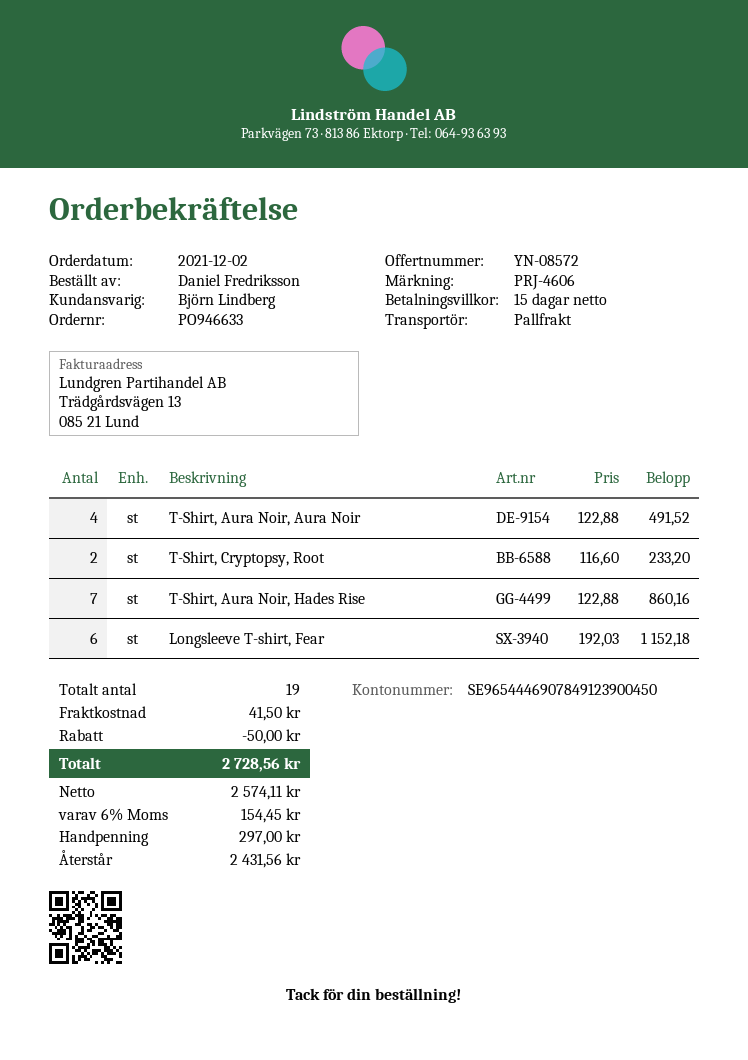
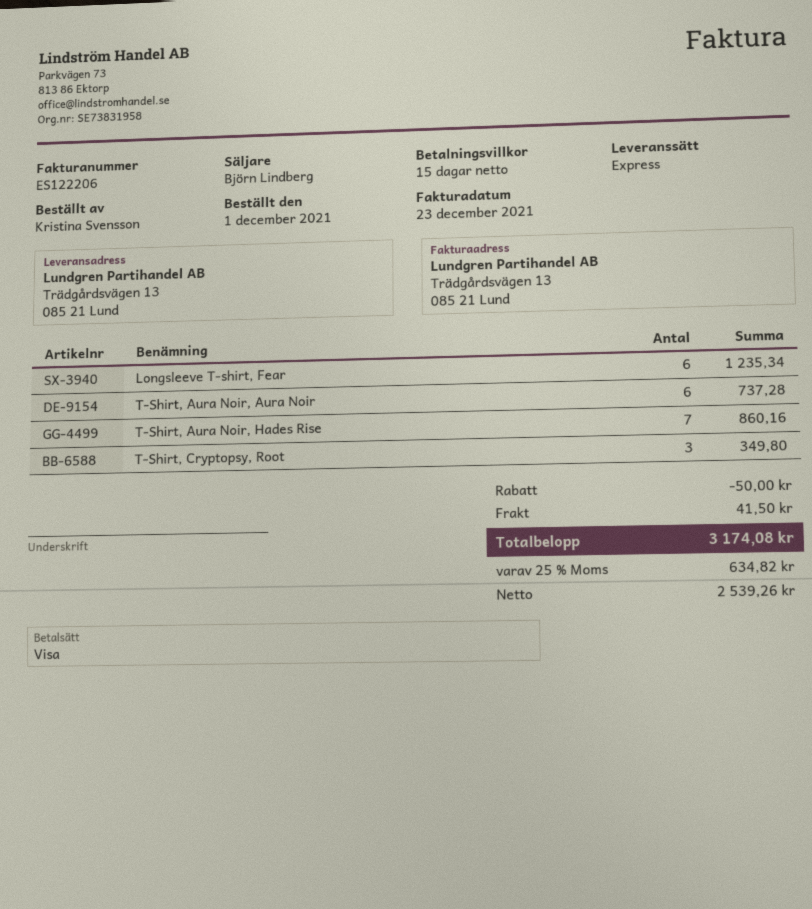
order date: 2021-12-02 -> 2021-12-01
ordered by: Daniel Fredriksson -> Kristina Svensson
shipping method: pallet freight -> express
T-Shirt, Aura Noir, Aura Noir: 4 for 491.52 -> 6 for 737.28
T-Shirt, Cryptopsy, Root: 2 for 233.20 -> 3 for 349.80
Longsleeve T-shirt, Fear: 6 for 1152.18 -> 6 for 1235.34
net: 2574.11 -> 2539.26
tax: 6% = 154.45 -> 25% = 634.82
total: 2728.56 -> 3174.08

